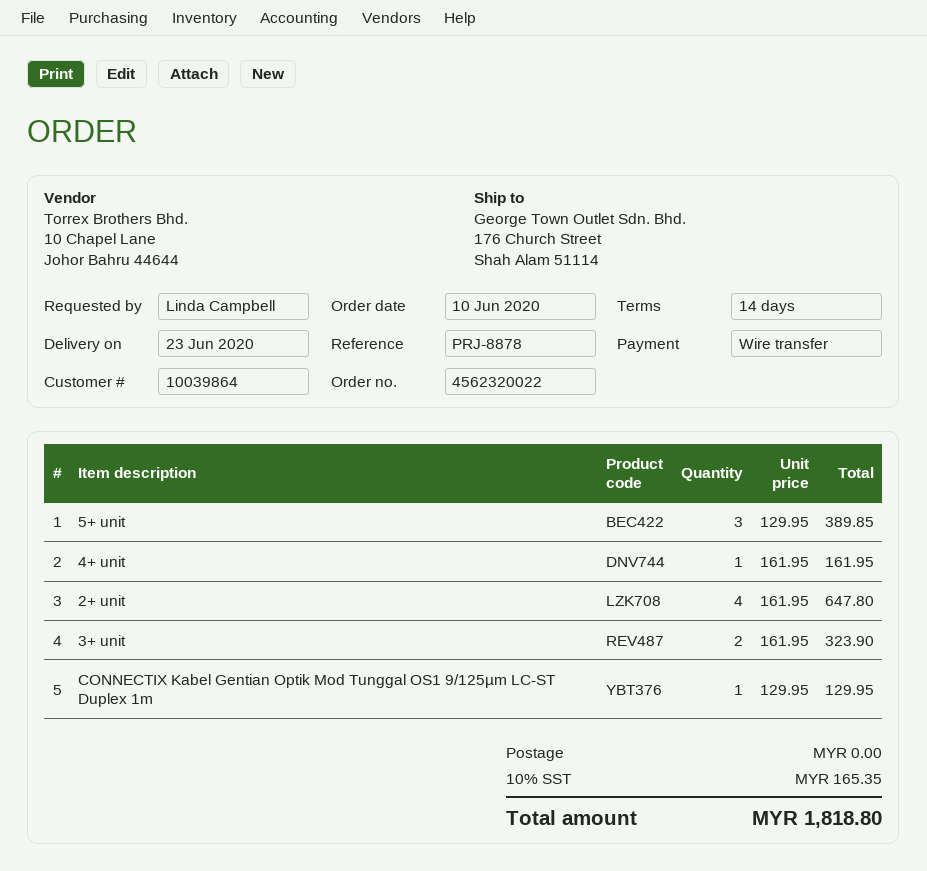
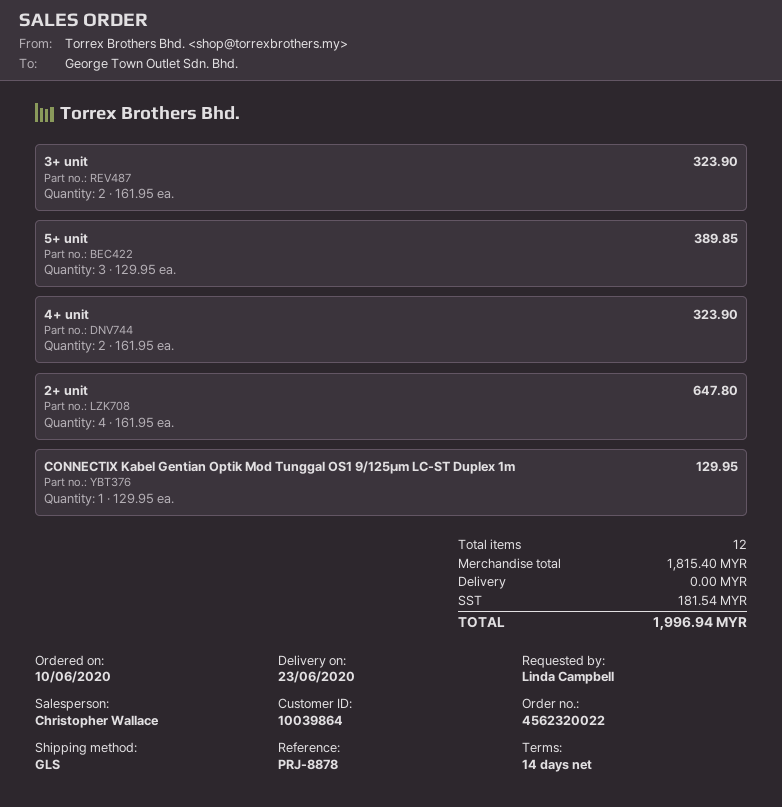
4+ unit: 1 x 161.95 = 161.95 -> 2 x 161.95 = 323.90
tax: 165.35 -> 181.54
total: 1818.80 -> 1996.94

